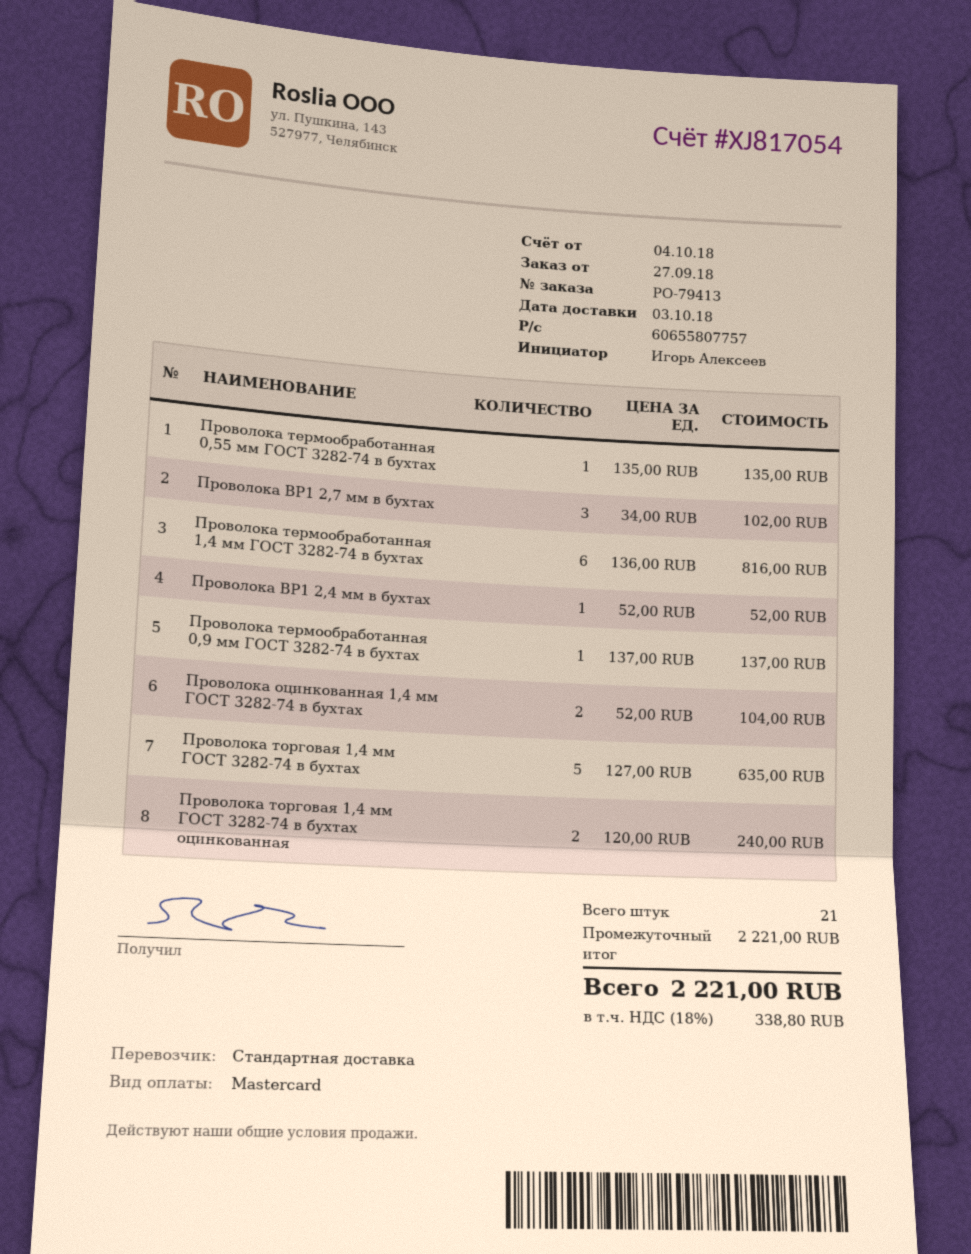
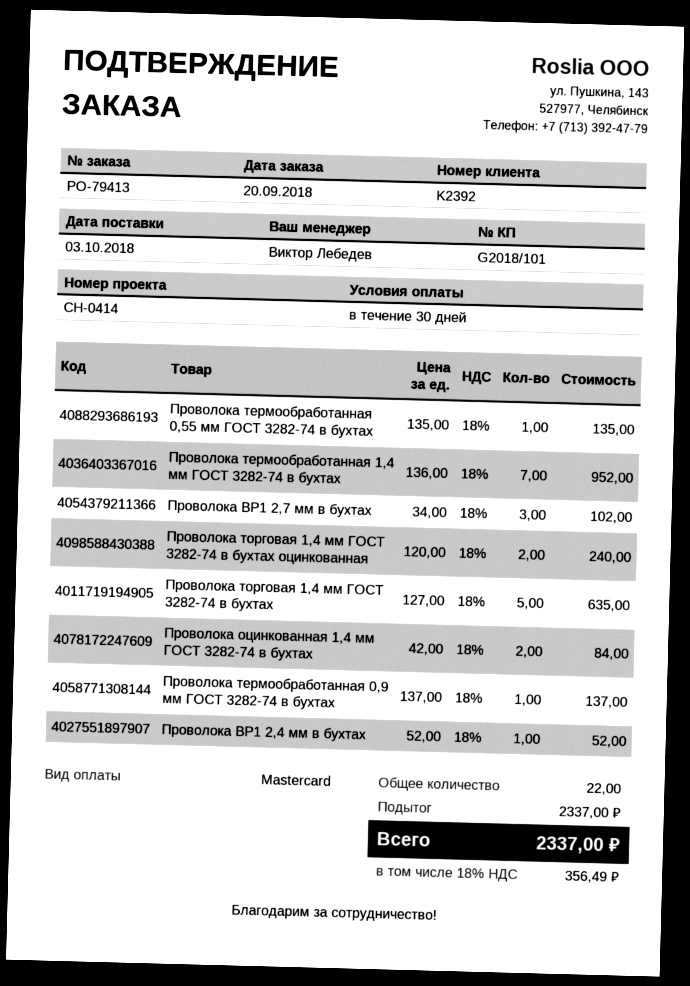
order date: 2018-09-27 -> 2018-09-20
Проволока термообработанная 1,4 мм ГОСТ 3282-74 в бухтах: 6 x 136.00 = 816.00 -> 7 x 136.00 = 952.00
Проволока оцинкованная 1,4 мм ГОСТ 3282-74 в бухтах: 2 x 52.00 = 104.00 -> 2 x 42.00 = 84.00
total quantity: 21 -> 22
subtotal: 2221.00 -> 2337.00
tax: 18% = 338.80 -> 18% = 356.49
total: 2221.00 -> 2337.00

